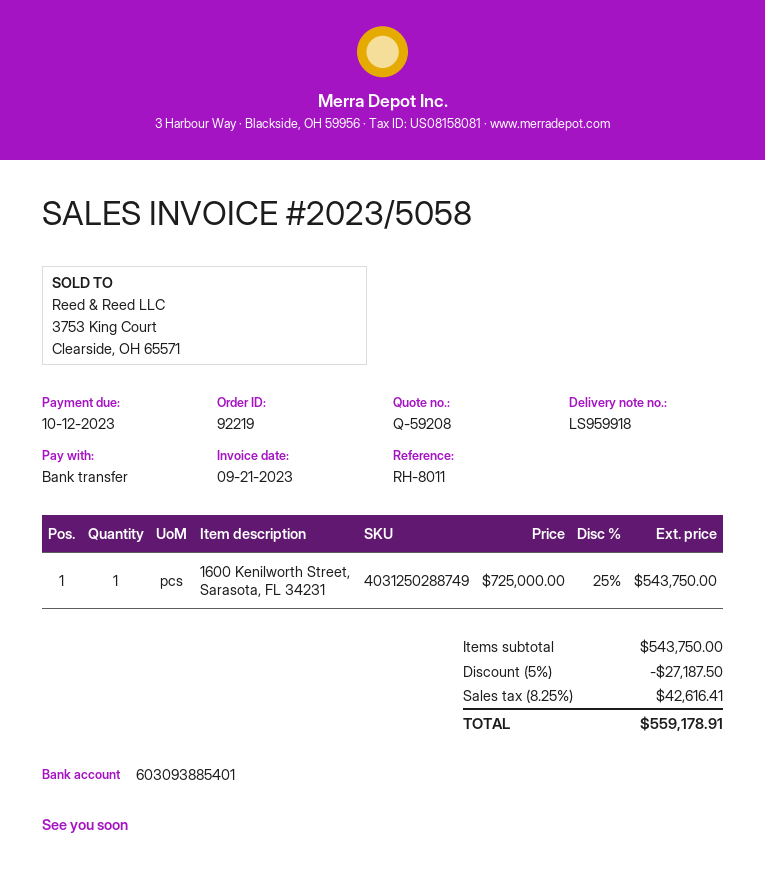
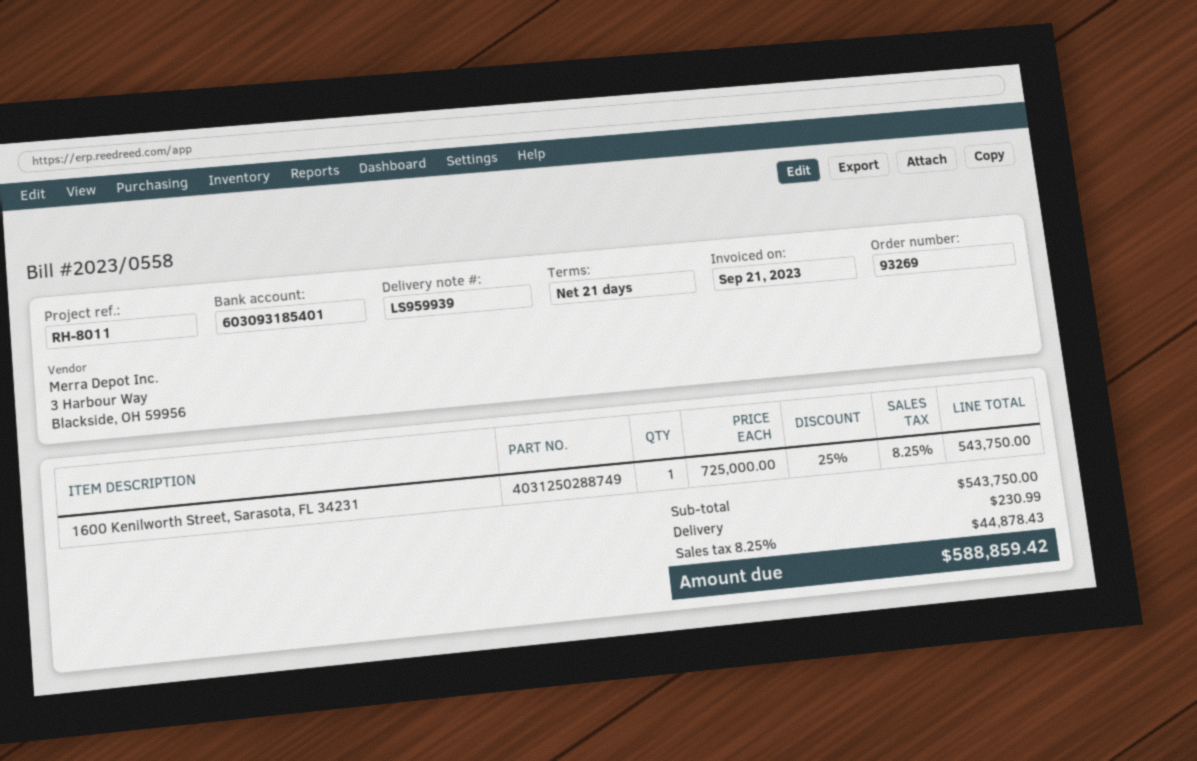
order number: 92219 -> 93269
delivery note number: LS959918 -> LS959939
invoice number: 2023/5058 -> 2023/0558
bank account: 603093885401 -> 603093185401
discount: 5% = 27187.50 -> none
shipping: none -> 230.99
tax: 8.25% = 42616.41 -> 8.25% = 44878.43
total: 559178.91 -> 588859.42

